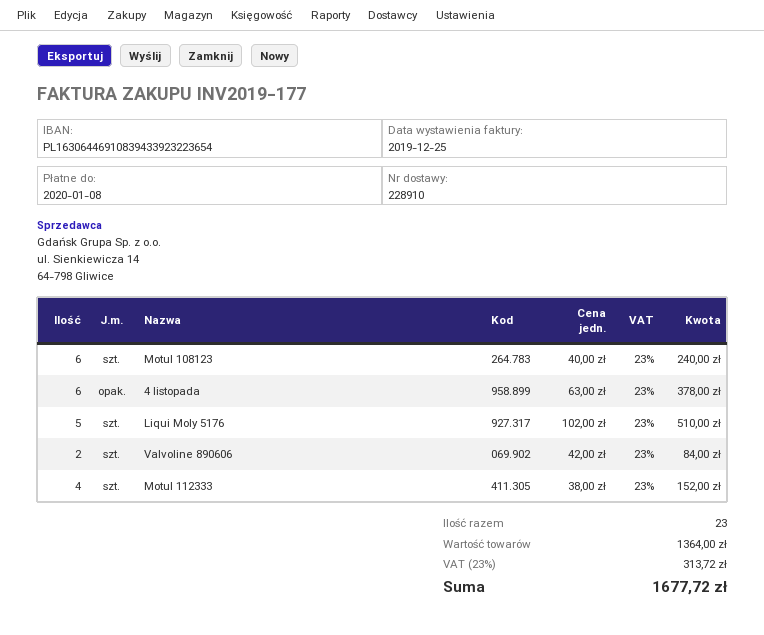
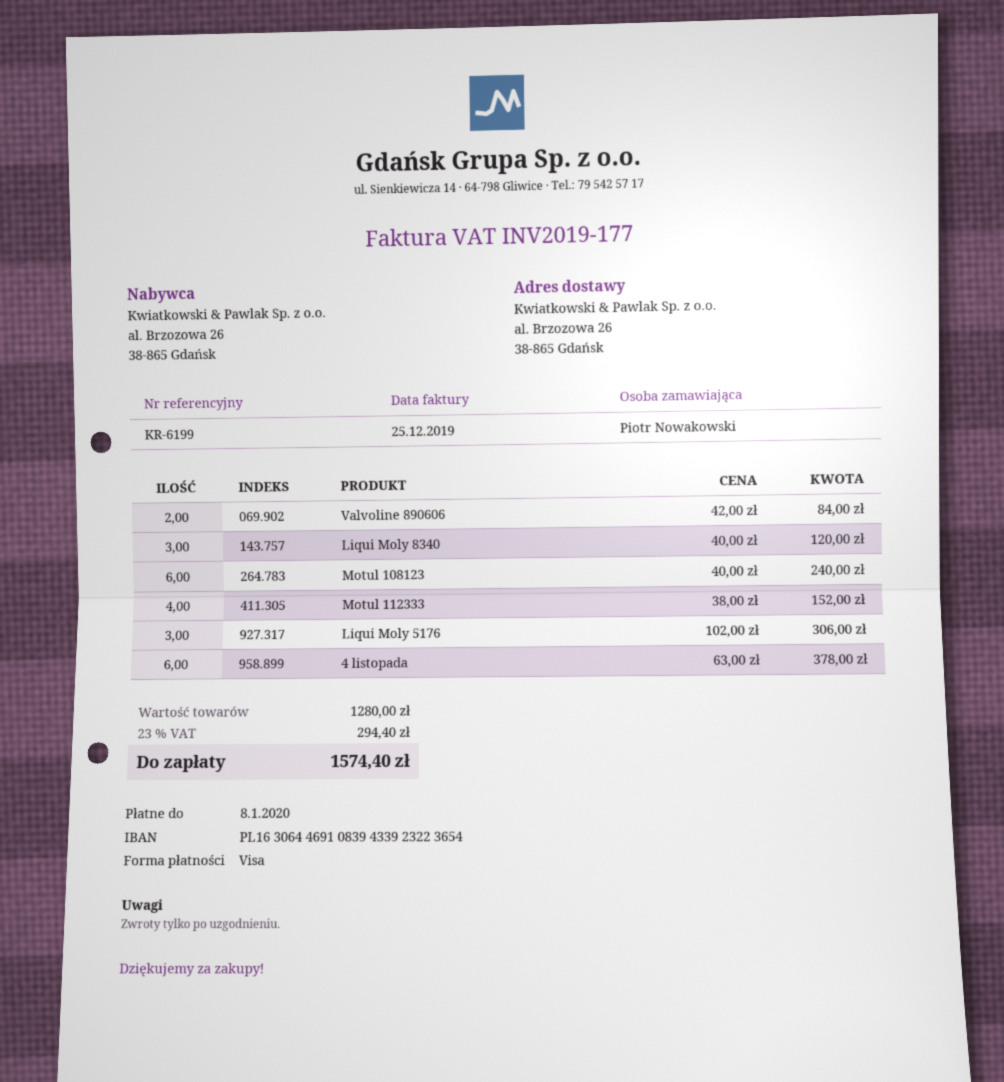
Liqui Moly 5176: 5 x 102.00 = 510.00 -> 3 x 102.00 = 306.00
Liqui Moly 8340: none -> 3 x 40.00 = 120.00
subtotal: 1364.00 -> 1280.00
tax: 23% = 313.72 -> 23% = 294.40
total: 1677.72 -> 1574.40

